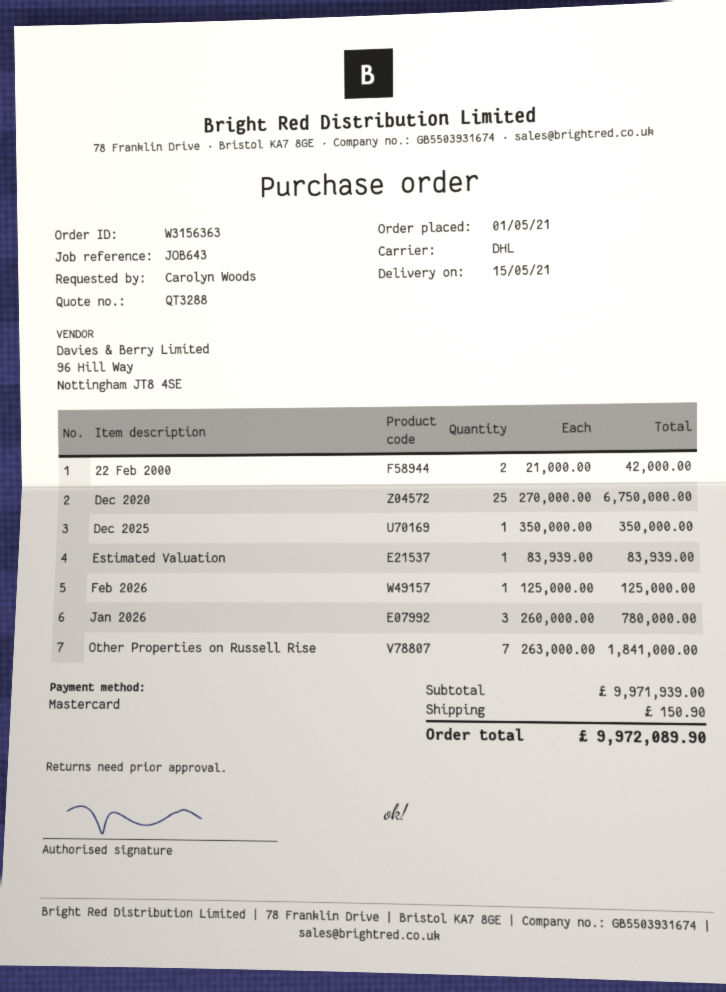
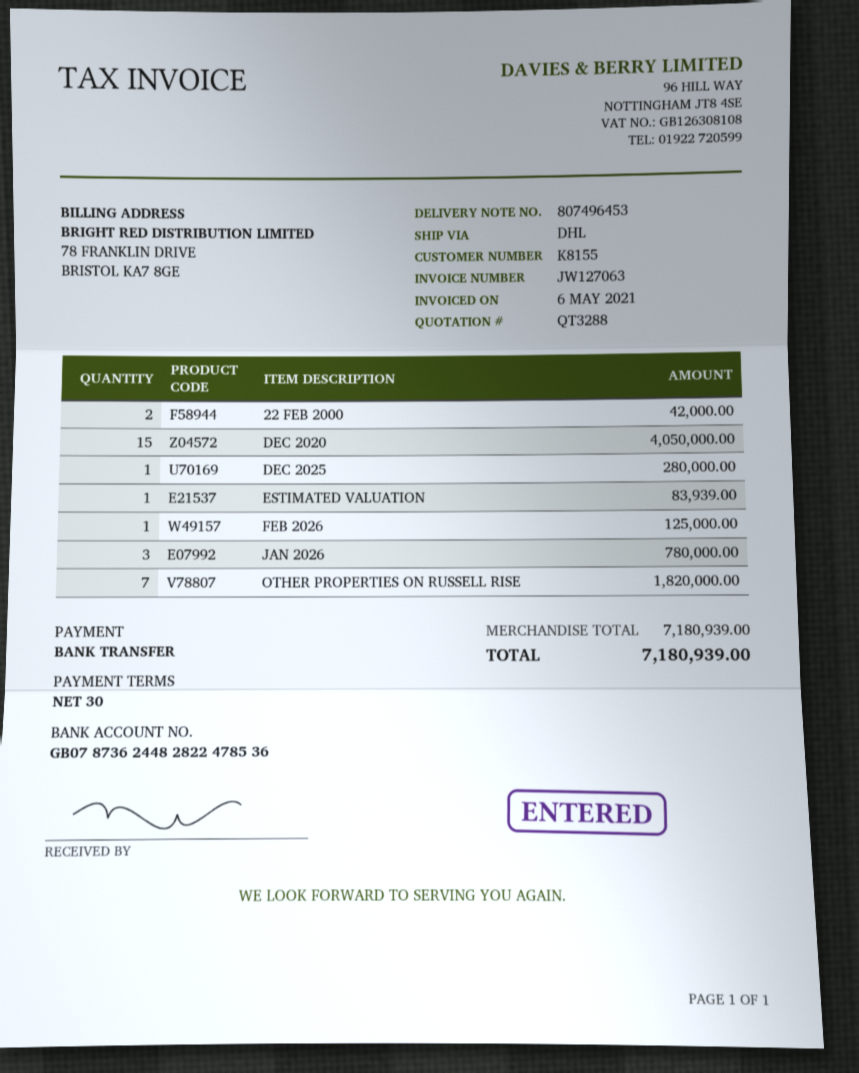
payment method: Mastercard -> bank transfer
Dec 2020: 25 for 6750000.00 -> 15 for 4050000.00
Dec 2025: 1 for 350000.00 -> 1 for 280000.00
Other Properties on Russell Rise: 7 for 1841000.00 -> 7 for 1820000.00
subtotal: 9971939.00 -> 7180939.00
shipping: 150.90 -> none
total: 9972089.90 -> 7180939.00

